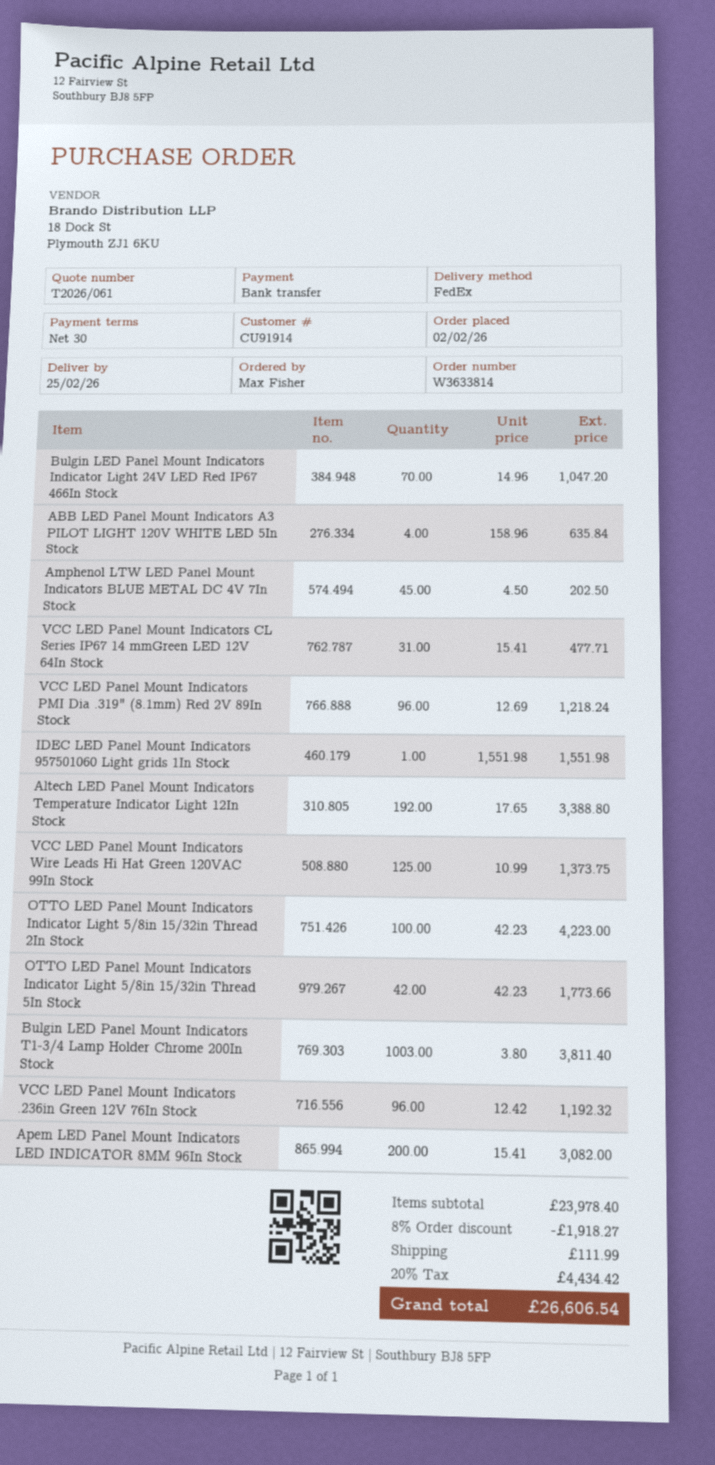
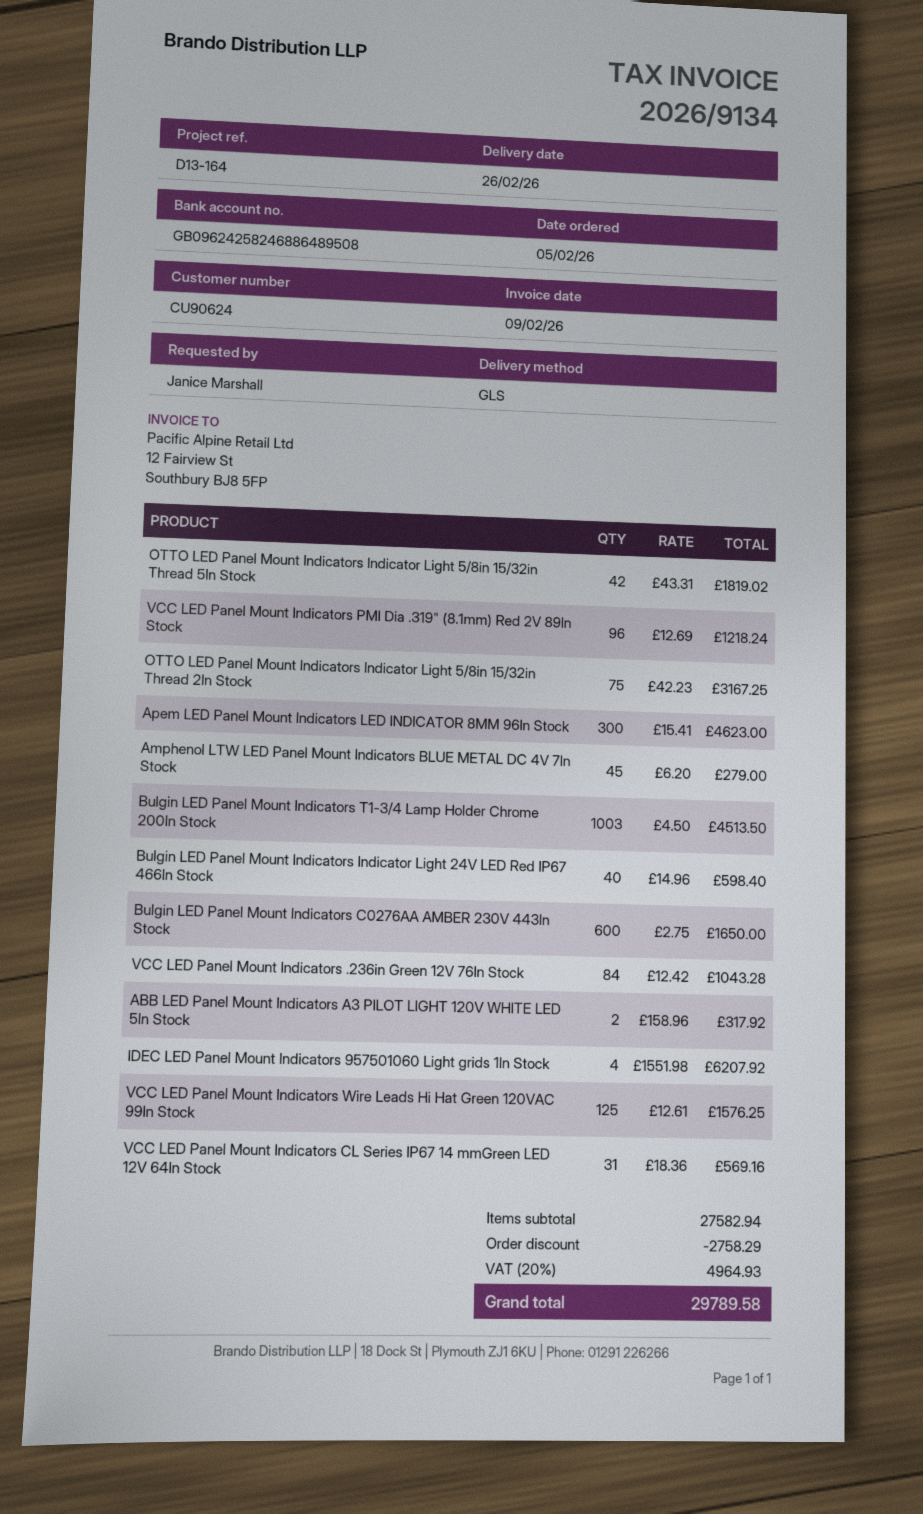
order date: 2026-02-02 -> 2026-02-05
delivery date: 2026-02-25 -> 2026-02-26
customer number: CU91914 -> CU90624
ordered by: Max Fisher -> Janice Marshall
shipping method: FedEx -> GLS
Bulgin LED Panel Mount Indicators Indicator Light 24V LED Red IP67 466In Stock: 70 x 14.96 = 1047.20 -> 40 x 14.96 = 598.40
ABB LED Panel Mount Indicators A3 PILOT LIGHT 120V WHITE LED 5In Stock: 4 x 158.96 = 635.84 -> 2 x 158.96 = 317.92
Amphenol LTW LED Panel Mount Indicators BLUE METAL DC 4V 7In Stock: 45 x 4.50 = 202.50 -> 45 x 6.20 = 279.00
VCC LED Panel Mount Indicators CL Series IP67 14 mmGreen LED 12V 64In Stock: 31 x 15.41 = 477.71 -> 31 x 18.36 = 569.16
IDEC LED Panel Mount Indicators 957501060 Light grids 1In Stock: 1 x 1551.98 = 1551.98 -> 4 x 1551.98 = 6207.92
Altech LED Panel Mount Indicators Temperature Indicator Light 12In Stock: 192 x 17.65 = 3388.80 -> none
VCC LED Panel Mount Indicators Wire Leads Hi Hat Green 120VAC 99In Stock: 125 x 10.99 = 1373.75 -> 125 x 12.61 = 1576.25
OTTO LED Panel Mount Indicators Indicator Light 5/8in 15/32in Thread 2In Stock: 100 x 42.23 = 4223.00 -> 75 x 42.23 = 3167.25
OTTO LED Panel Mount Indicators Indicator Light 5/8in 15/32in Thread 5In Stock: 42 x 42.23 = 1773.66 -> 42 x 43.31 = 1819.02
Bulgin LED Panel Mount Indicators T1-3/4 Lamp Holder Chrome 200In Stock: 1003 x 3.80 = 3811.40 -> 1003 x 4.50 = 4513.50
VCC LED Panel Mount Indicators .236in Green 12V 76In Stock: 96 x 12.42 = 1192.32 -> 84 x 12.42 = 1043.28
Apem LED Panel Mount Indicators LED INDICATOR 8MM 96In Stock: 200 x 15.41 = 3082.00 -> 300 x 15.41 = 4623.00
Bulgin LED Panel Mount Indicators C0276AA AMBER 230V 443In Stock: none -> 600 x 2.75 = 1650.00
subtotal: 23978.40 -> 27582.94
discount: 1918.27 -> 2758.29
shipping: 111.99 -> none
tax: 20% = 4434.42 -> 20% = 4964.93
total: 26606.54 -> 29789.58

